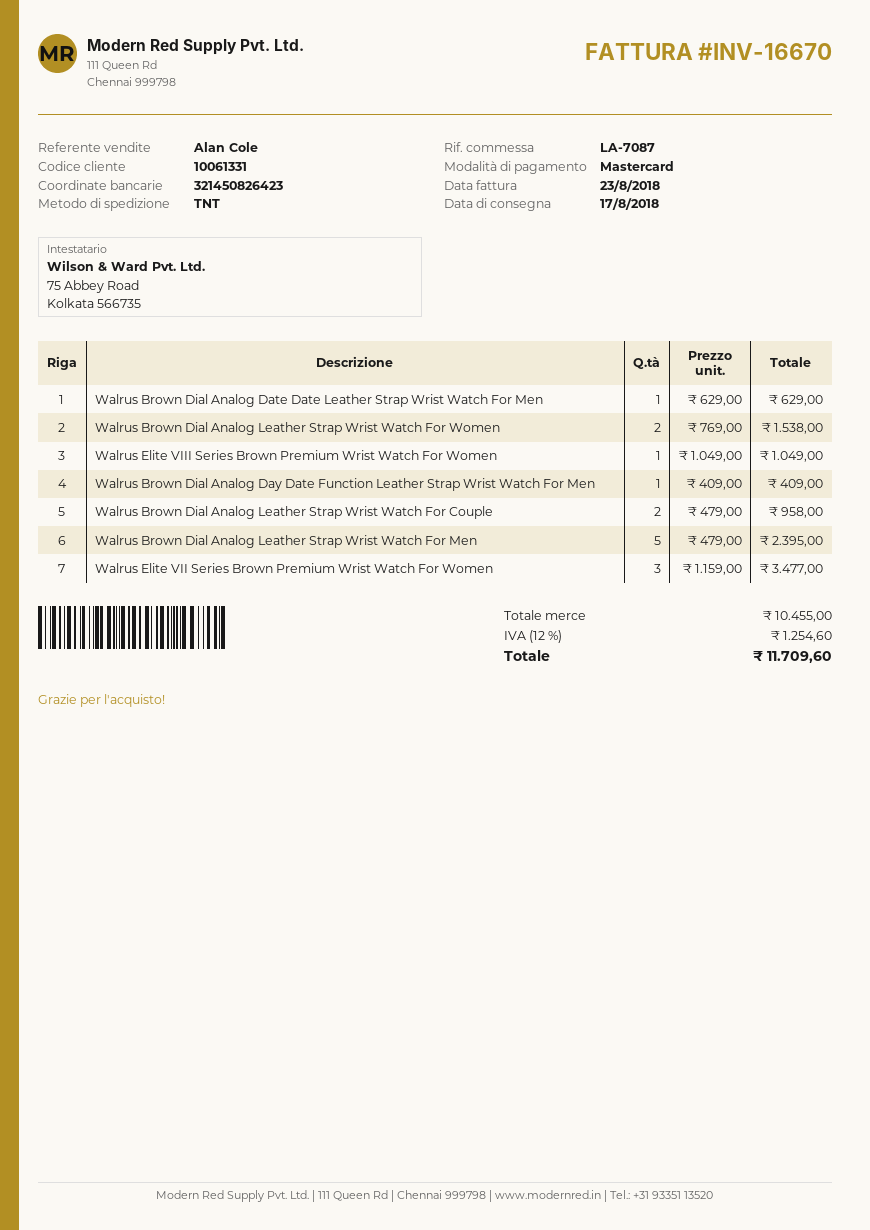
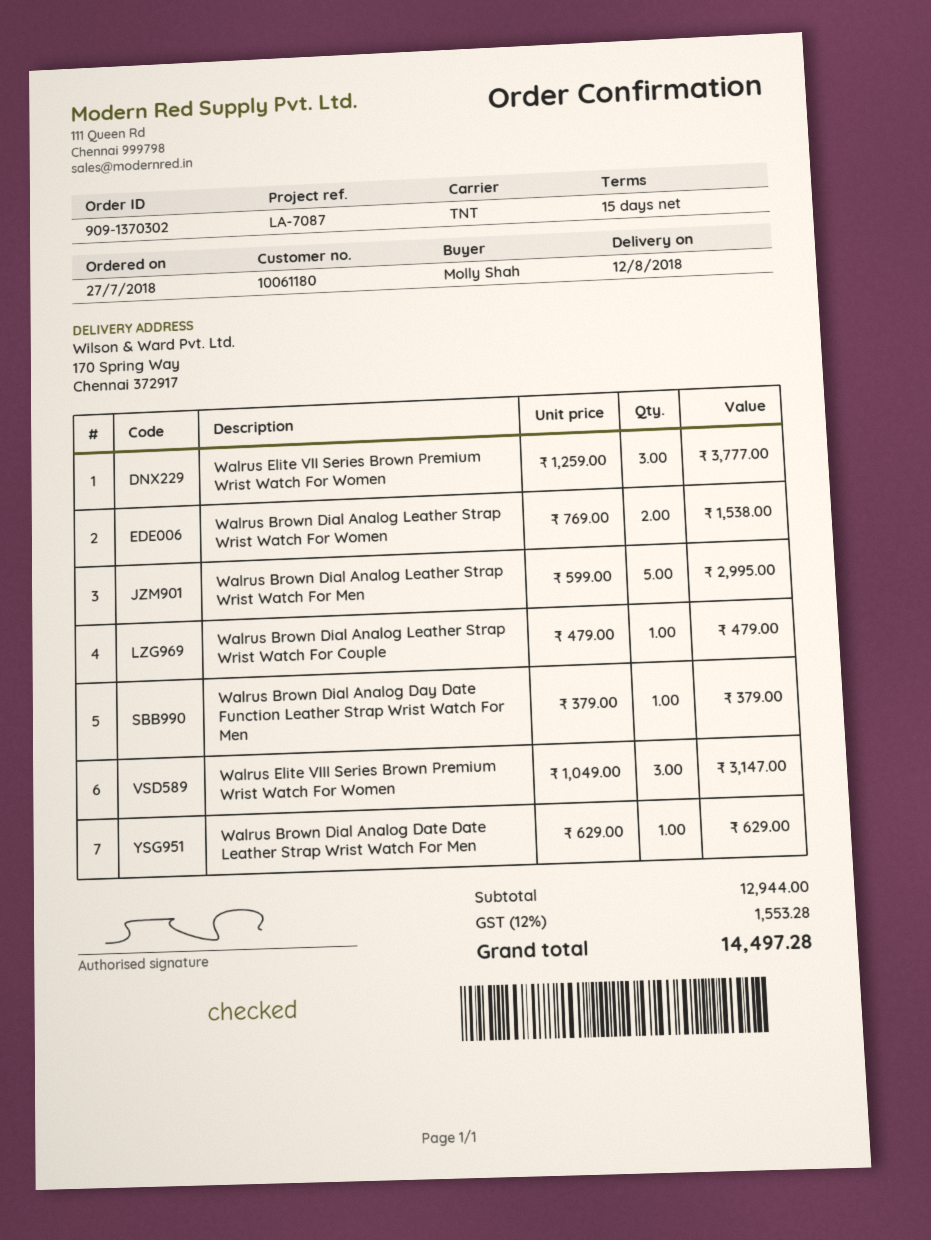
delivery date: 2018-08-17 -> 2018-08-12
customer number: 10061331 -> 10061180
Walrus Elite VIII Series Brown Premium Wrist Watch For Women: 1 x 1049.00 = 1049.00 -> 3 x 1049.00 = 3147.00
Walrus Brown Dial Analog Day Date Function Leather Strap Wrist Watch For Men: 1 x 409.00 = 409.00 -> 1 x 379.00 = 379.00
Walrus Brown Dial Analog Leather Strap Wrist Watch For Couple: 2 x 479.00 = 958.00 -> 1 x 479.00 = 479.00
Walrus Brown Dial Analog Leather Strap Wrist Watch For Men: 5 x 479.00 = 2395.00 -> 5 x 599.00 = 2995.00
Walrus Elite VII Series Brown Premium Wrist Watch For Women: 3 x 1159.00 = 3477.00 -> 3 x 1259.00 = 3777.00
subtotal: 10455.00 -> 12944.00
tax: 12% = 1254.60 -> 12% = 1553.28
total: 11709.60 -> 14497.28

